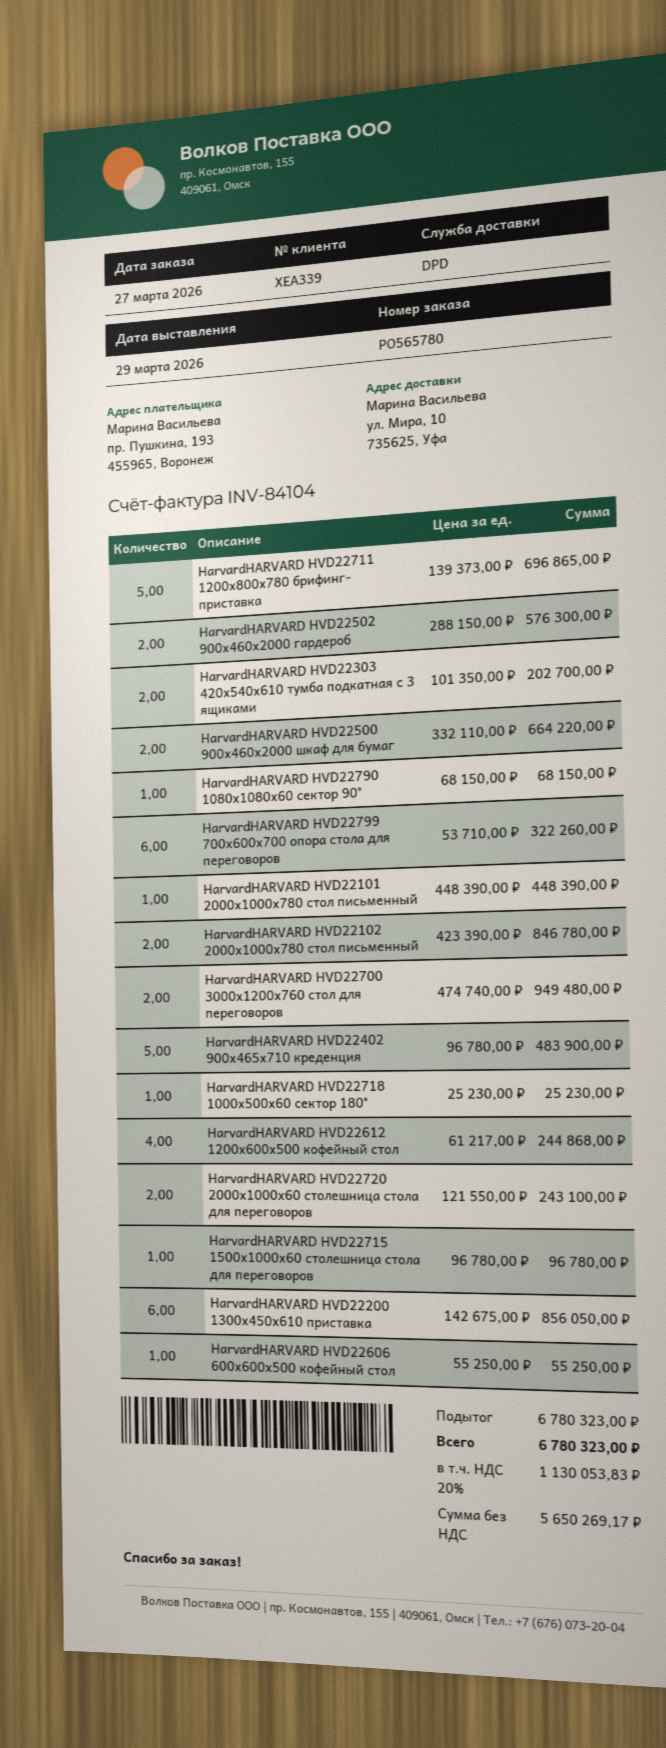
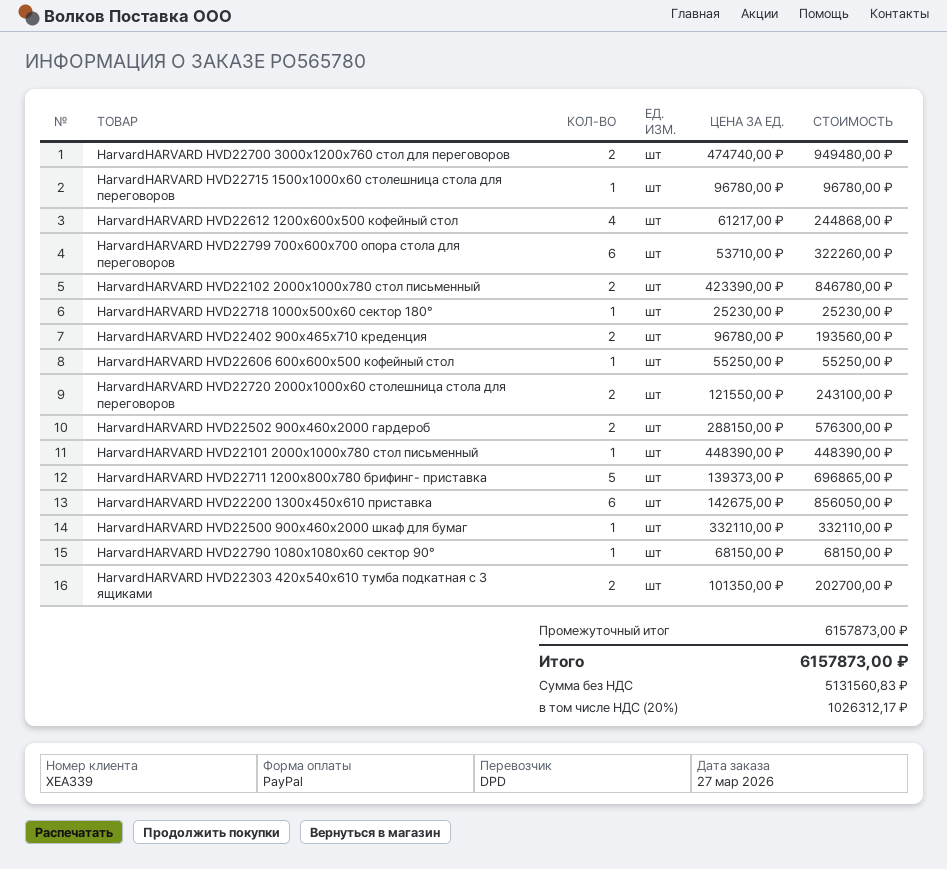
HarvardHARVARD HVD22500 900x460x2000 шкаф для бумаг: 2 x 332110.00 = 664220.00 -> 1 x 332110.00 = 332110.00
HarvardHARVARD HVD22402 900x465x710 креденция: 5 x 96780.00 = 483900.00 -> 2 x 96780.00 = 193560.00
subtotal: 6780323.00 -> 6157873.00
net: 5650269.17 -> 5131560.83
tax: 20% = 1130053.83 -> 20% = 1026312.17
total: 6780323.00 -> 6157873.00

